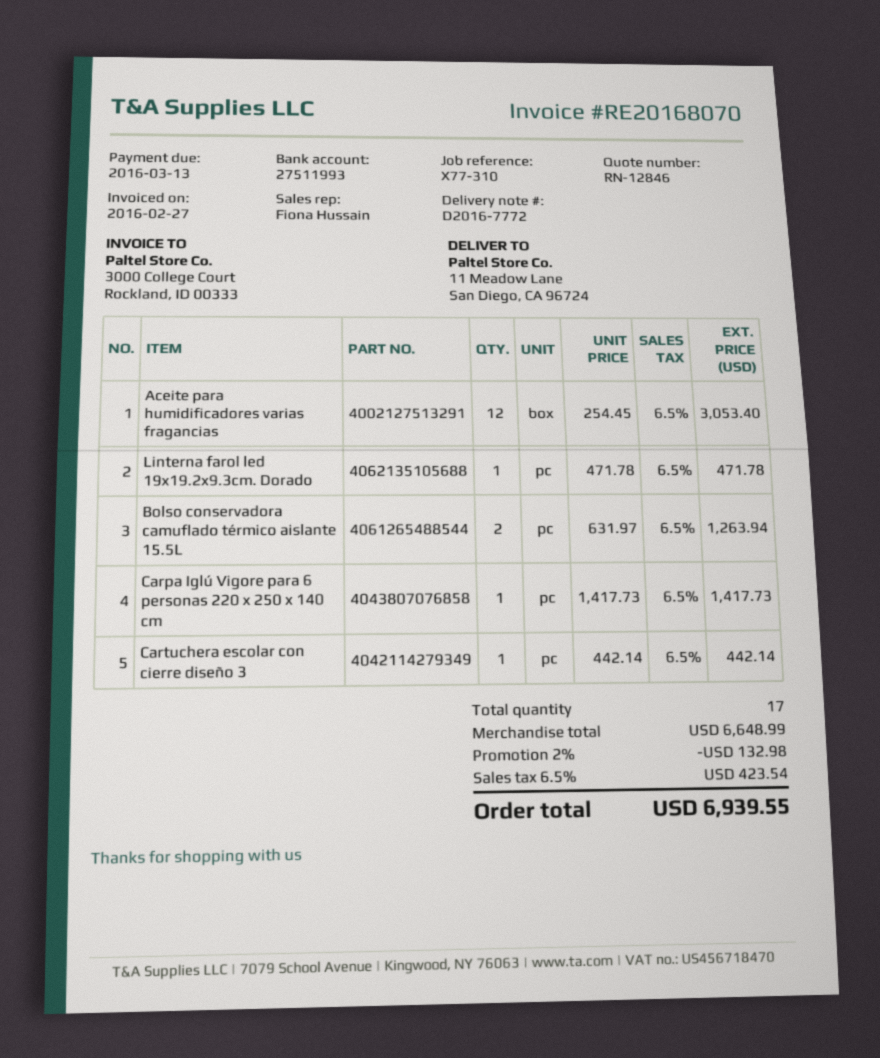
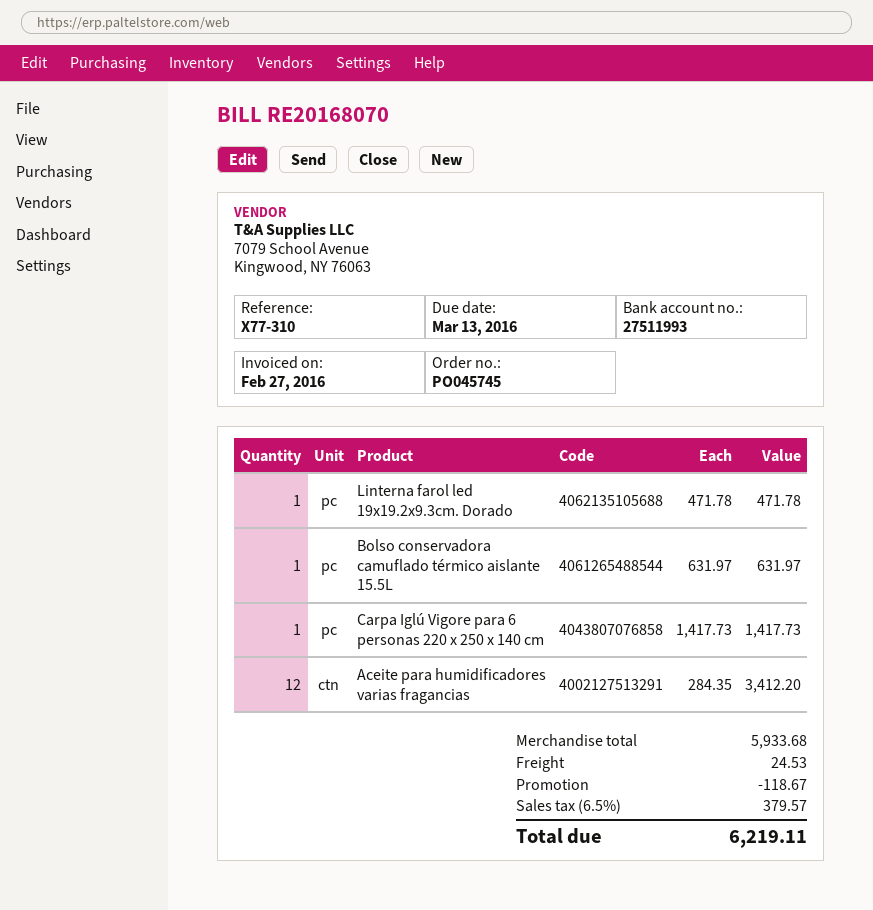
Aceite para humidificadores varias fragancias: 12 x 254.45 = 3053.40 -> 12 x 284.35 = 3412.20
Bolso conservadora camuflado térmico aislante 15.5L: 2 x 631.97 = 1263.94 -> 1 x 631.97 = 631.97
Cartuchera escolar con cierre diseño 3: 1 x 442.14 = 442.14 -> none
subtotal: 6648.99 -> 5933.68
discount: 132.98 -> 118.67
shipping: none -> 24.53
tax: 6.5% = 423.54 -> 6.5% = 379.57
total: 6939.55 -> 6219.11

